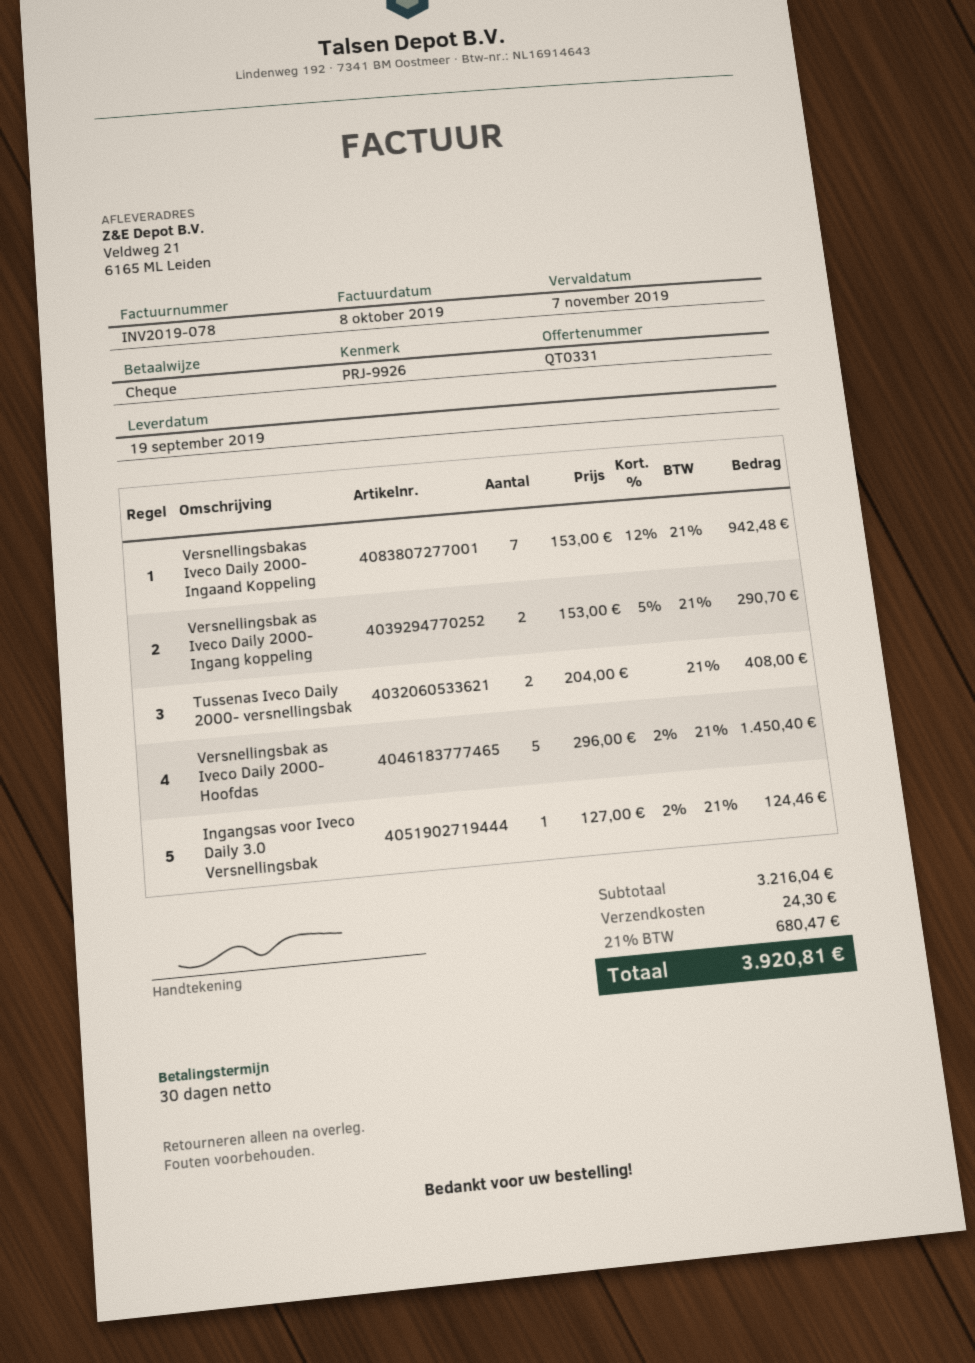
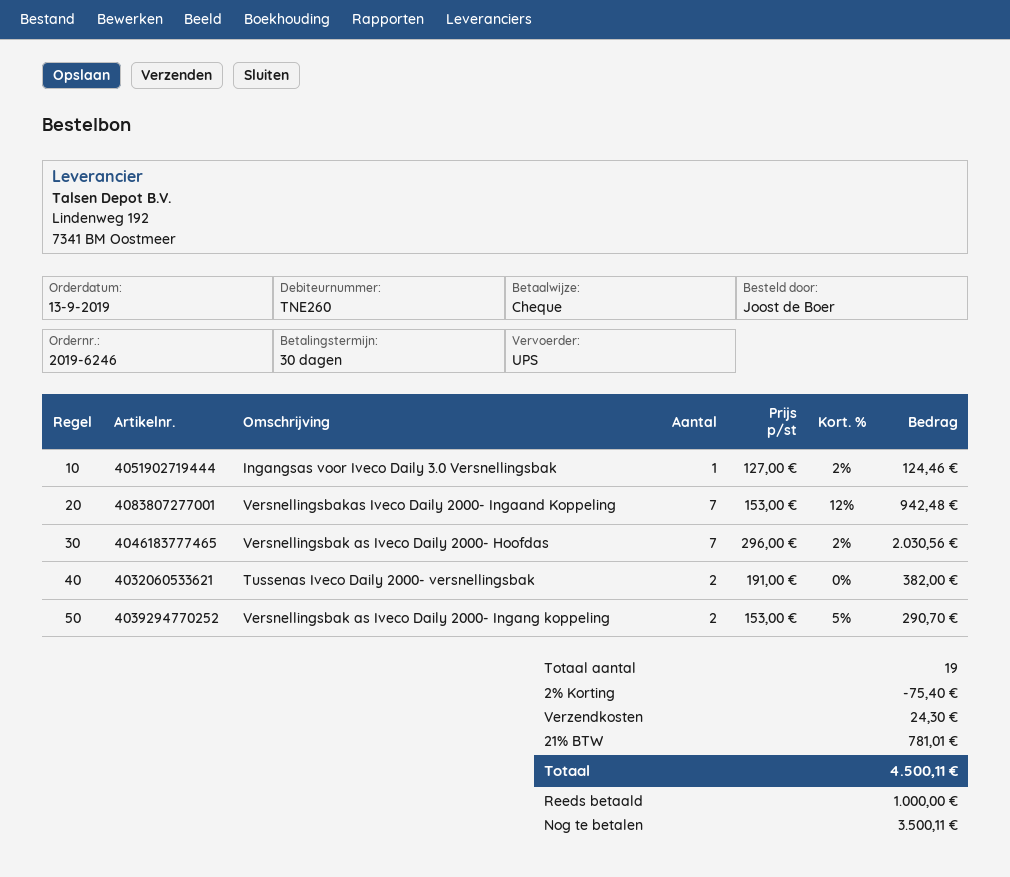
Tussenas Iveco Daily 2000- versnellingsbak: 2 x 204.00 = 408.00 -> 2 x 191.00 = 382.00
Versnellingsbak as Iveco Daily 2000- Hoofdas: 5 x 296.00 - 2% = 1450.40 -> 7 x 296.00 - 2% = 2030.56
discount: none -> 2% = 75.40
tax: 21% = 680.47 -> 21% = 781.01
total: 3920.81 -> 4500.11

